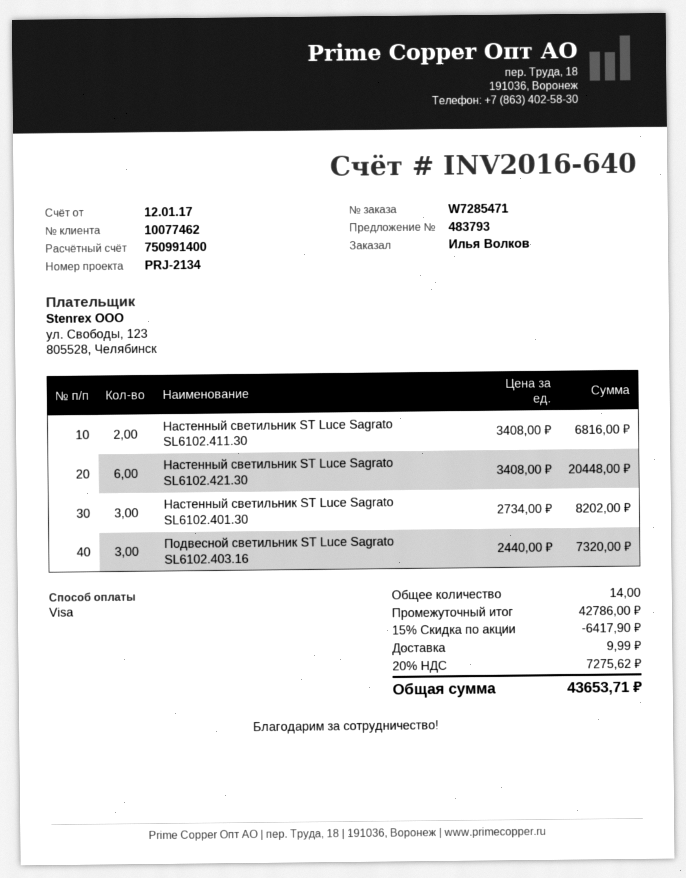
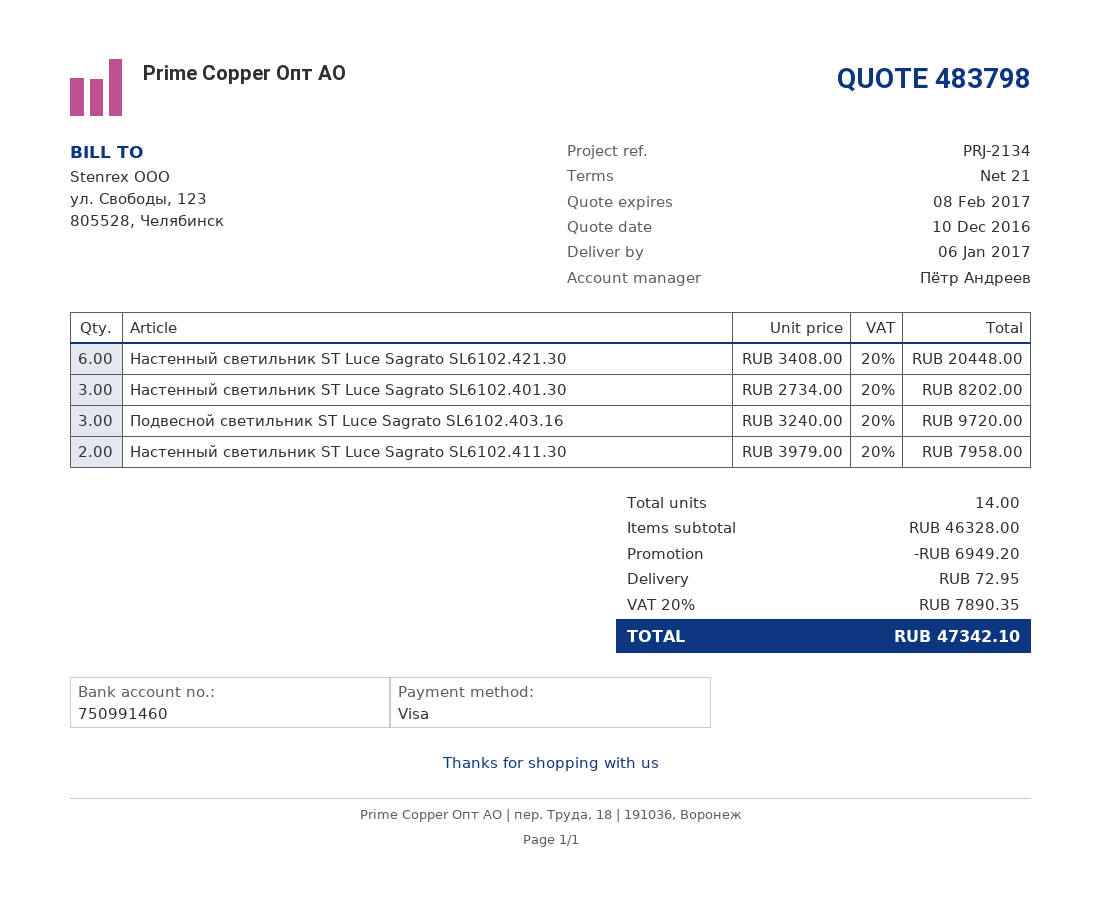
quote number: 483793 -> 483798
bank account: 750991400 -> 750991460
Настенный светильник ST Luce Sagrato SL6102.411.30: 2 x 3408.00 = 6816.00 -> 2 x 3979.00 = 7958.00
Подвесной светильник ST Luce Sagrato SL6102.403.16: 3 x 2440.00 = 7320.00 -> 3 x 3240.00 = 9720.00
subtotal: 42786.00 -> 46328.00
discount: 6417.90 -> 6949.20
shipping: 9.99 -> 72.95
tax: 20% = 7275.62 -> 20% = 7890.35
total: 43653.71 -> 47342.10

